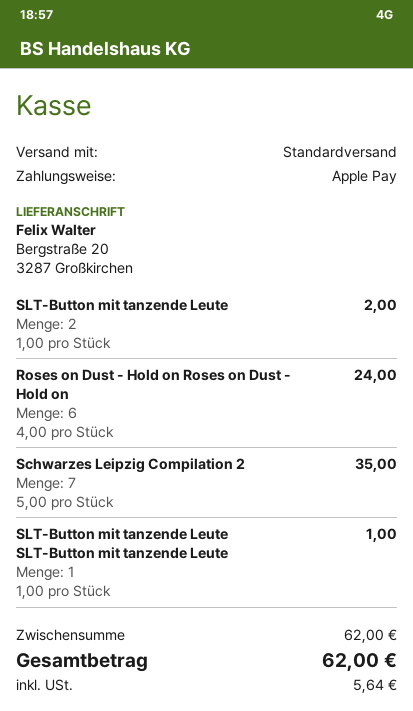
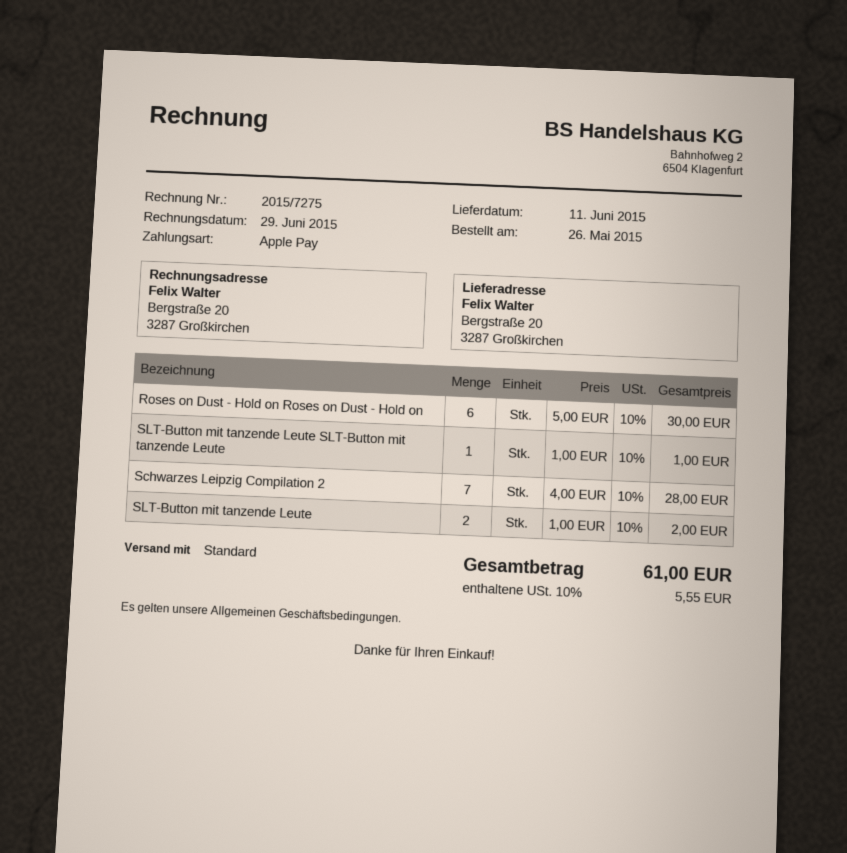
Roses on Dust - Hold on Roses on Dust - Hold on: 6 x 4.00 = 24.00 -> 6 x 5.00 = 30.00
Schwarzes Leipzig Compilation 2: 7 x 5.00 = 35.00 -> 7 x 4.00 = 28.00
tax: 5.64 -> 5.55
total: 62.00 -> 61.00

